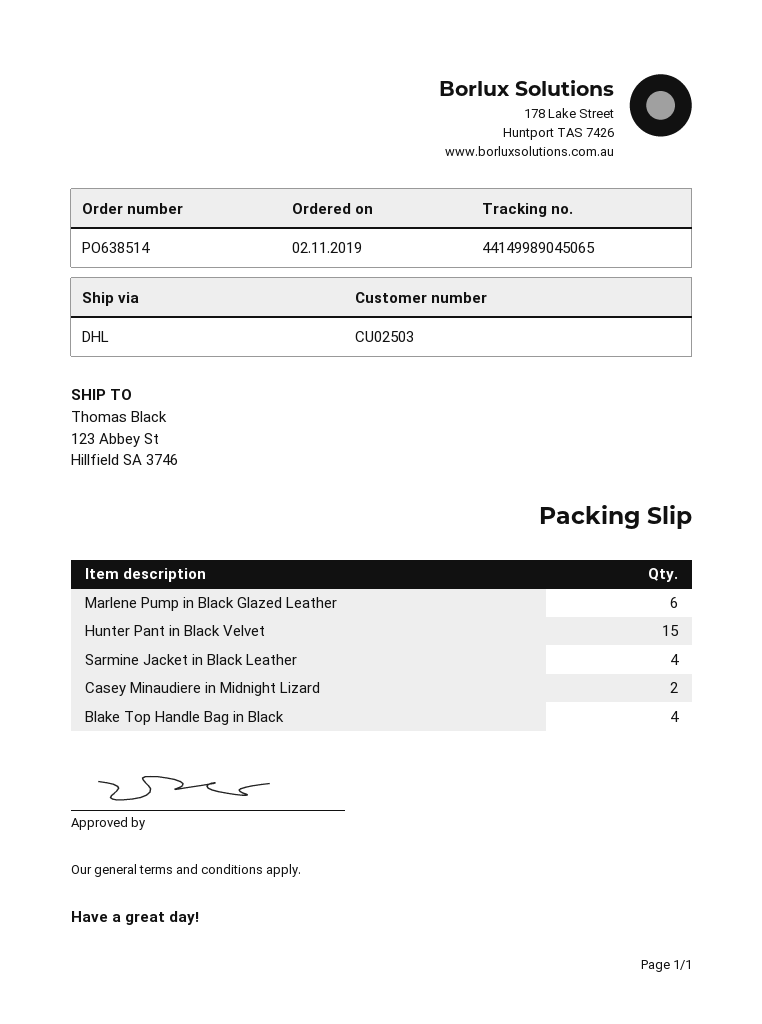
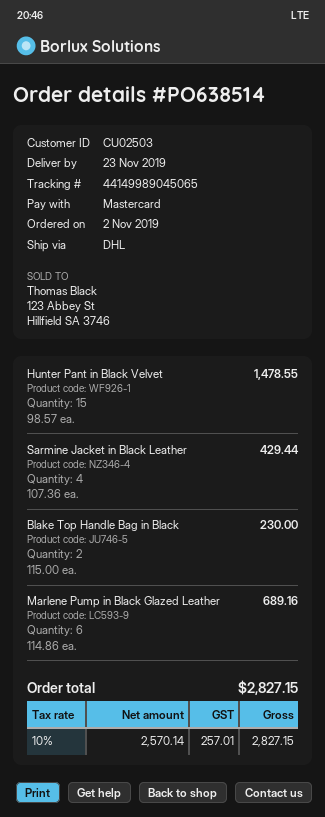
Casey Minaudiere in Midnight Lizard: 2 -> none
Blake Top Handle Bag in Black: 4 -> 2

